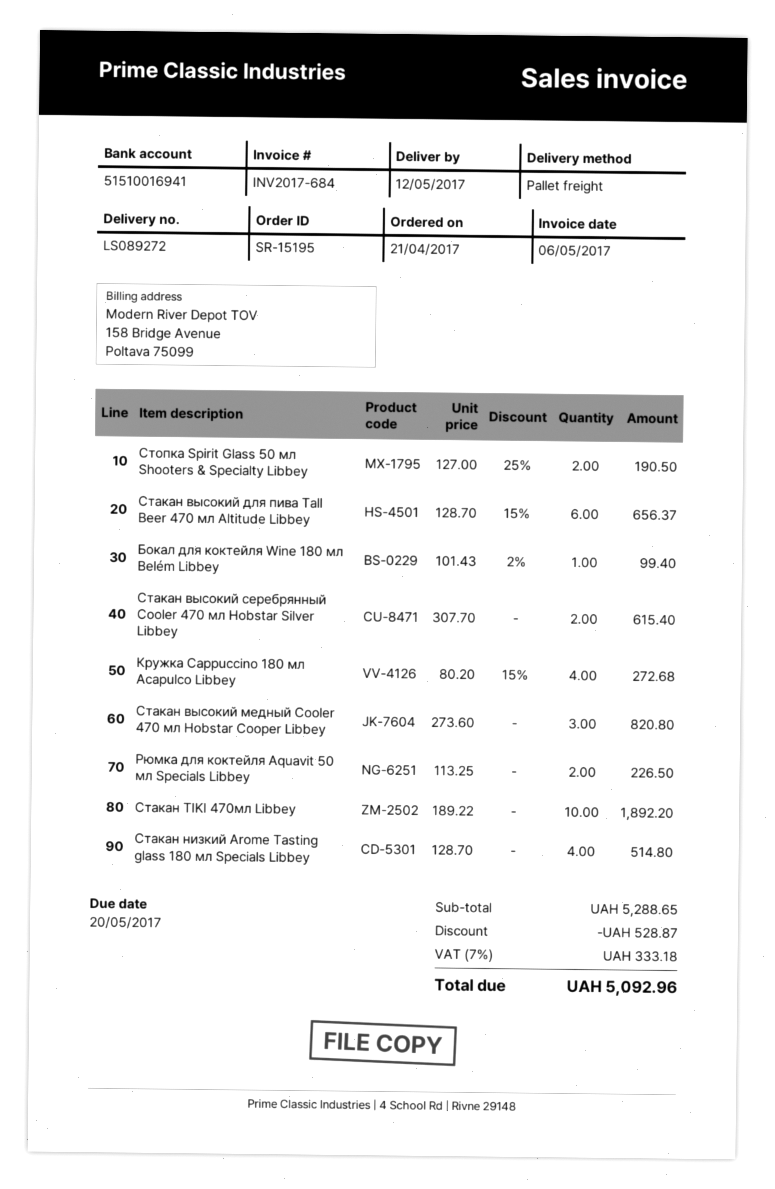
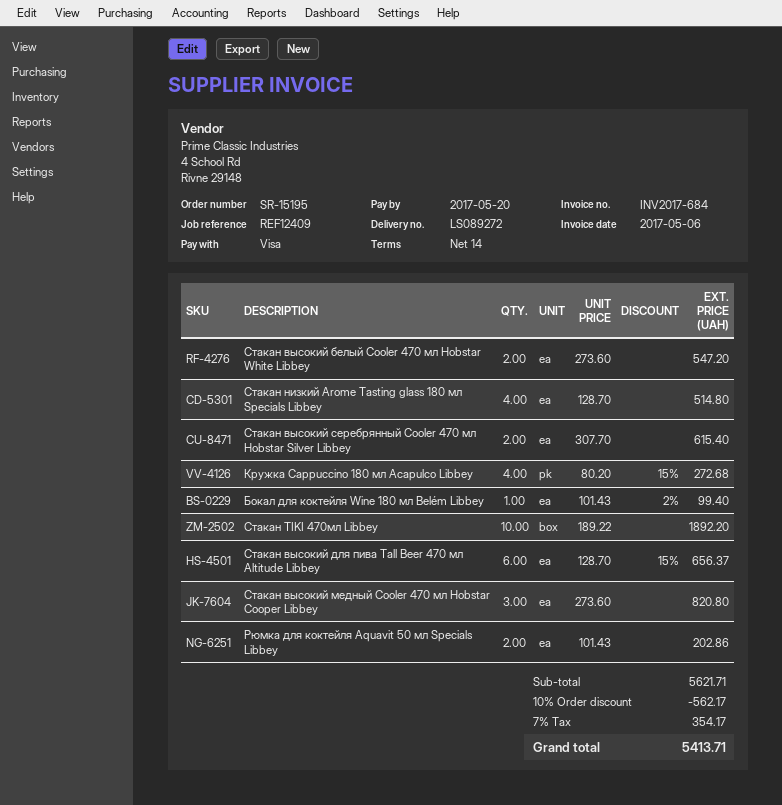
Стопка Spirit Glass 50 мл Shooters & Specialty Libbey: 2 x 127.00 - 25% = 190.50 -> none
Рюмка для коктейля Aquavit 50 мл Specials Libbey: 2 x 113.25 = 226.50 -> 2 x 101.43 = 202.86
Стакан высокий белый Cooler 470 мл Hobstar White Libbey: none -> 2 x 273.60 = 547.20
subtotal: 5288.65 -> 5621.71
discount: 528.87 -> 562.17
tax: 7% = 333.18 -> 7% = 354.17
total: 5092.96 -> 5413.71

